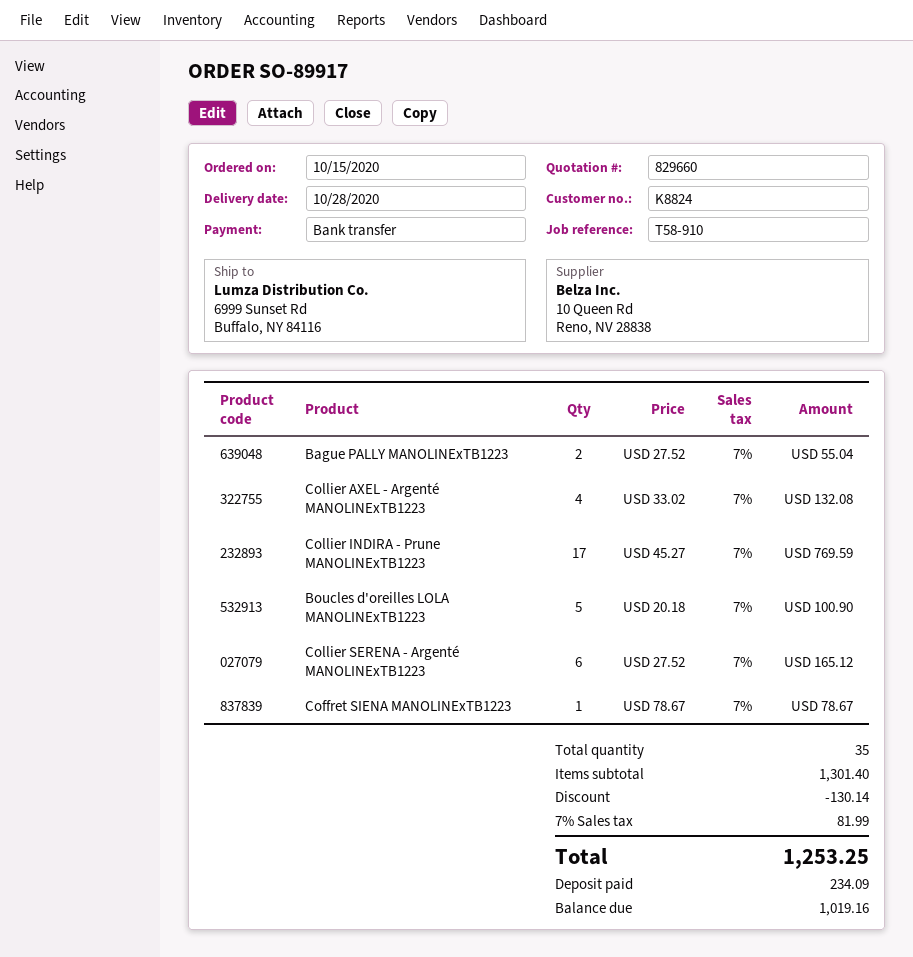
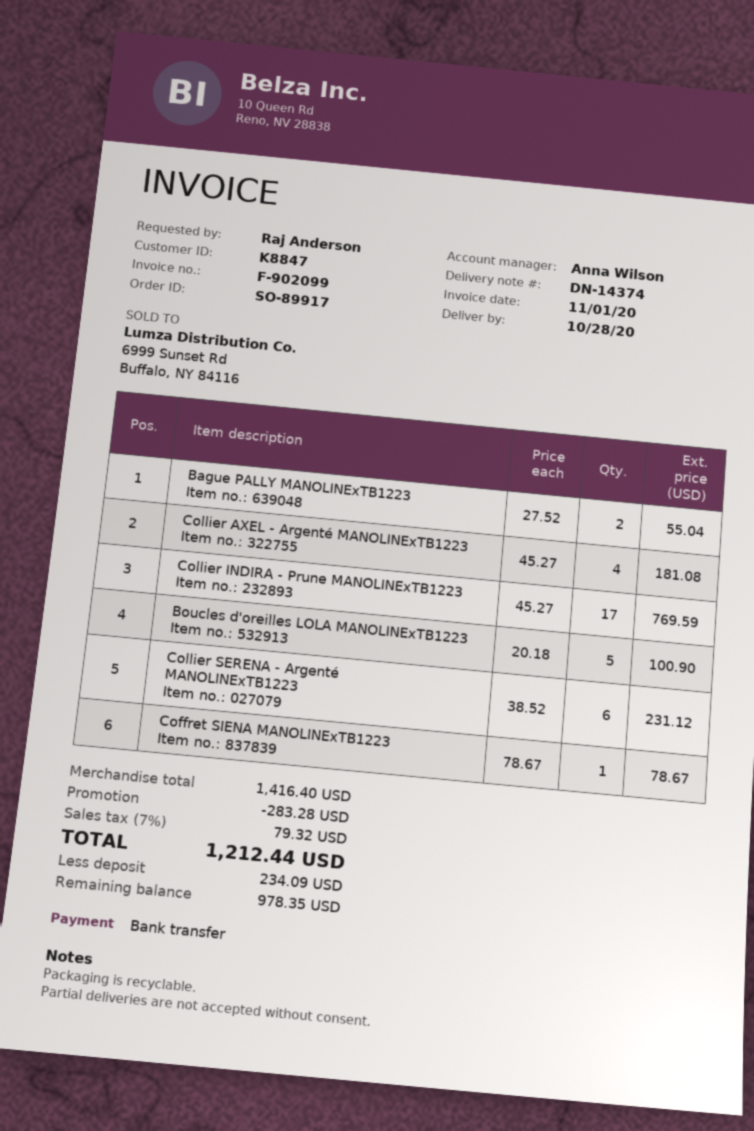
customer number: K8824 -> K8847
Collier AXEL - Argenté MANOLINExTB1223: 4 x 33.02 = 132.08 -> 4 x 45.27 = 181.08
Collier SERENA - Argenté MANOLINExTB1223: 6 x 27.52 = 165.12 -> 6 x 38.52 = 231.12
subtotal: 1301.40 -> 1416.40
discount: 130.14 -> 283.28
tax: 7% = 81.99 -> 7% = 79.32
total: 1253.25 -> 1212.44
balance: 1019.16 -> 978.35

